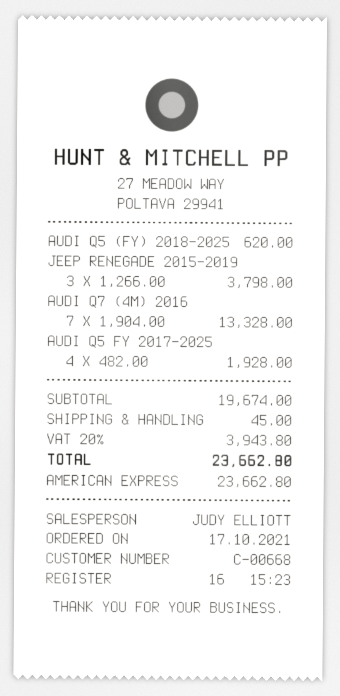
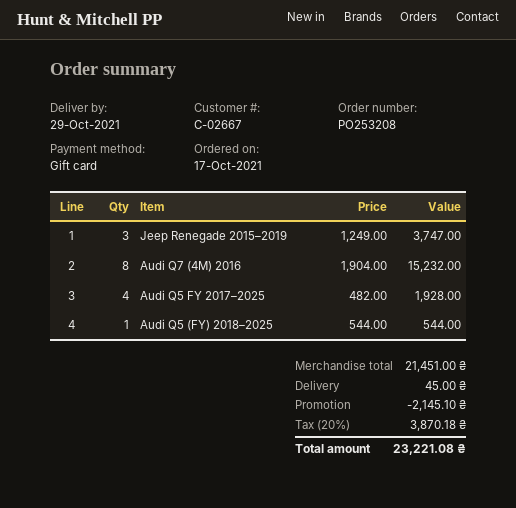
customer number: C-00668 -> C-02667
payment method: American Express -> gift card
AUDI Q5 (FY) 2018–2025: 1 x 620.00 = 620.00 -> 1 x 544.00 = 544.00
JEEP RENEGADE 2015–2019: 3 x 1266.00 = 3798.00 -> 3 x 1249.00 = 3747.00
AUDI Q7 (4M) 2016: 7 x 1904.00 = 13328.00 -> 8 x 1904.00 = 15232.00
subtotal: 19674.00 -> 21451.00
discount: none -> 2145.10
tax: 20% = 3943.80 -> 20% = 3870.18
total: 23662.80 -> 23221.08

